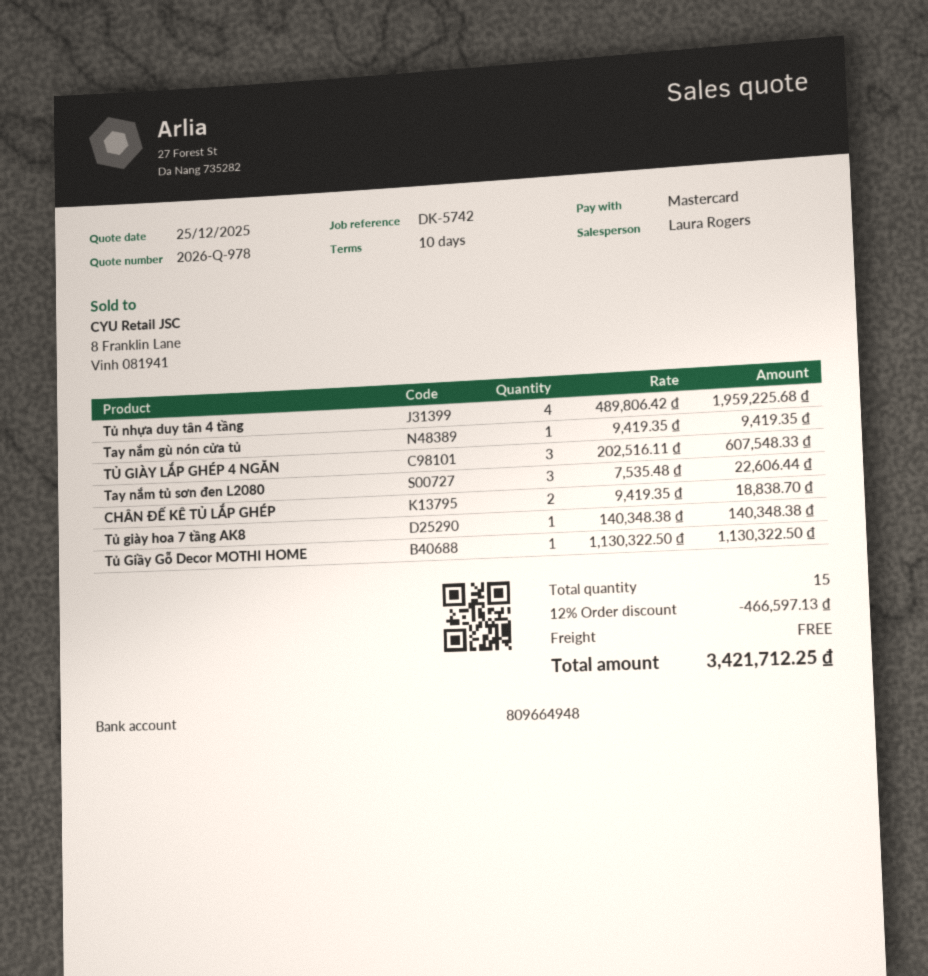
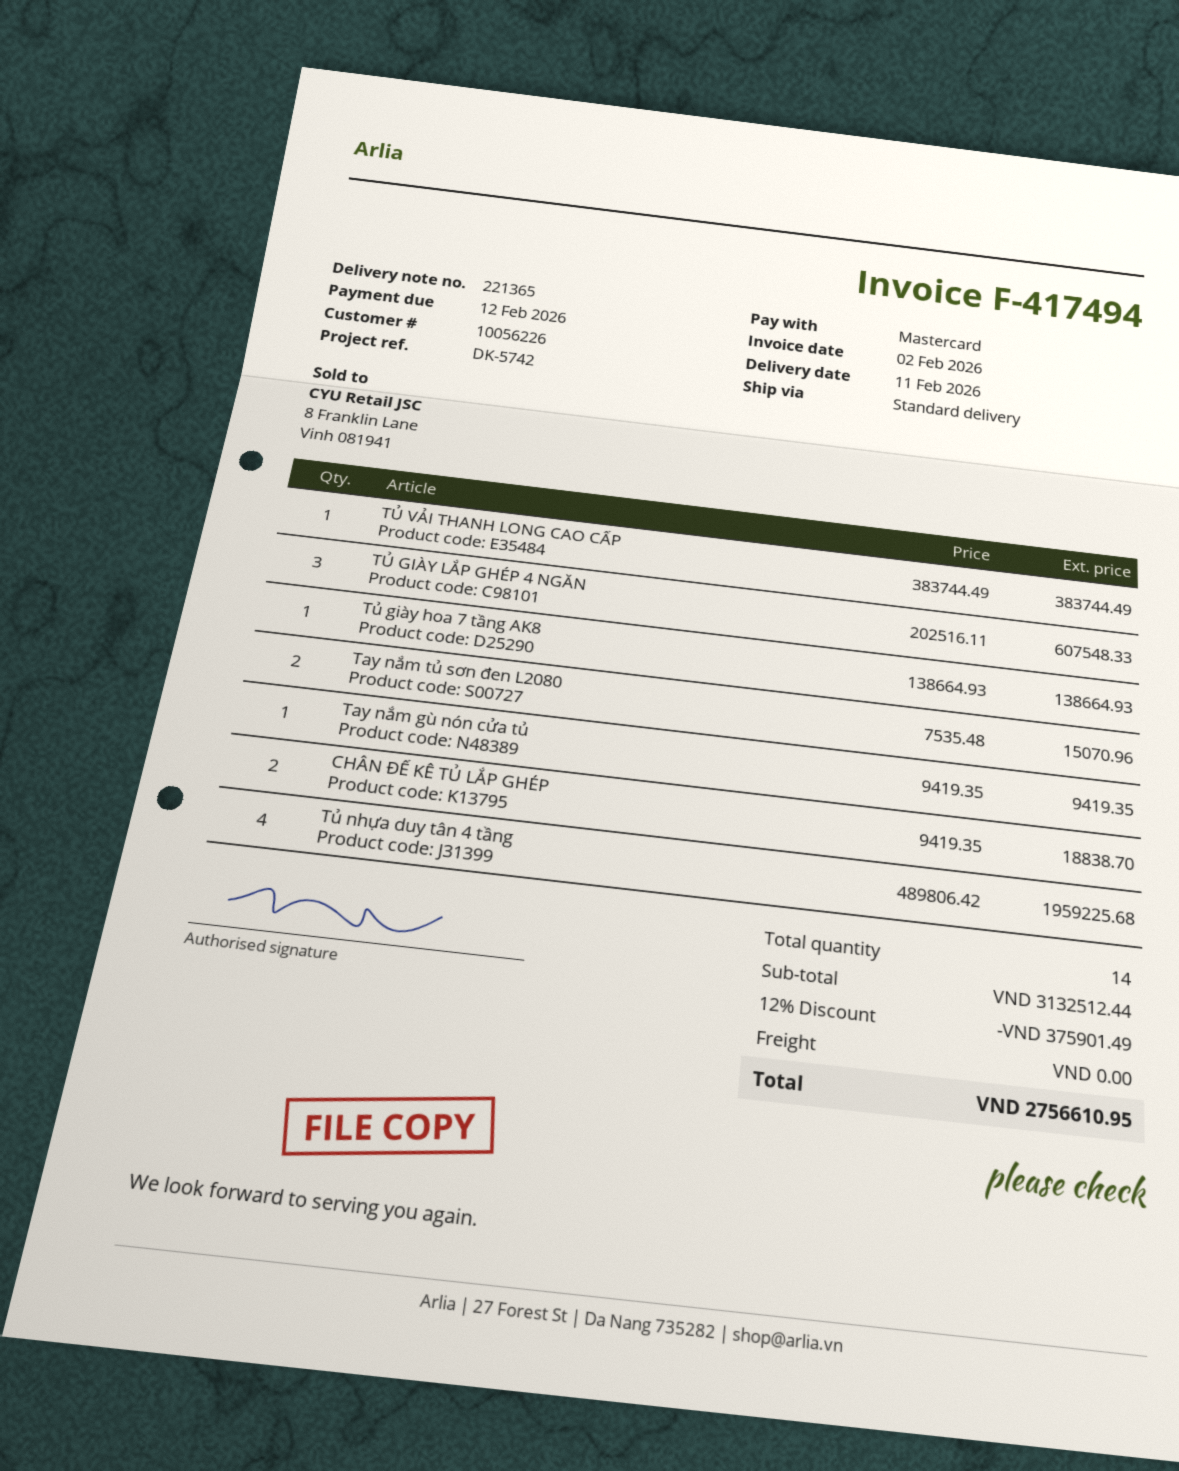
Tay nắm tủ sơn đen L2080: 3 x 7535.48 = 22606.44 -> 2 x 7535.48 = 15070.96
Tủ giày hoa 7 tầng AK8: 1 x 140348.38 = 140348.38 -> 1 x 138664.93 = 138664.93
Tủ Giầy Gỗ Decor MOTHI HOME: 1 x 1130322.50 = 1130322.50 -> none
TỦ VẢI THANH LONG CAO CẤP: none -> 1 x 383744.49 = 383744.49
total quantity: 15 -> 14
discount: 12% = 466597.13 -> 12% = 375901.49
total: 3421712.25 -> 2756610.95

